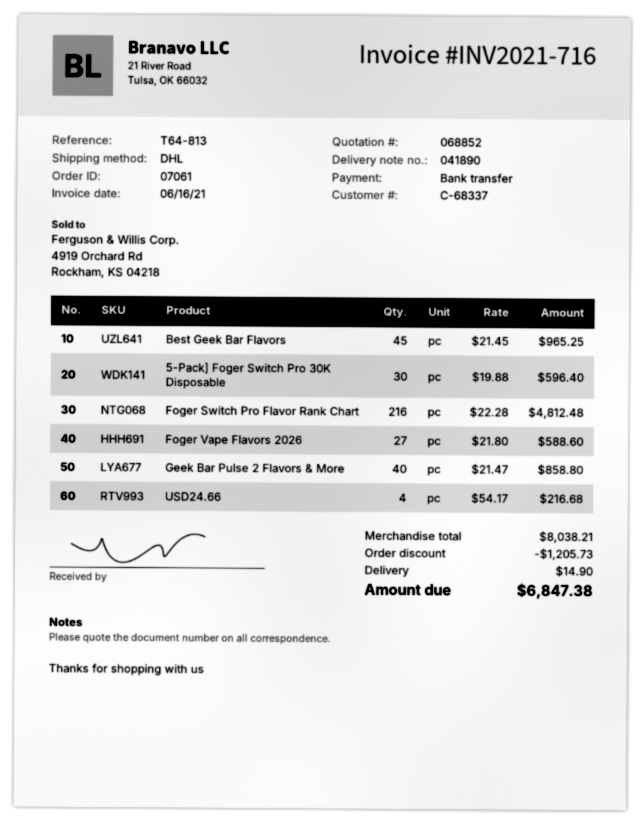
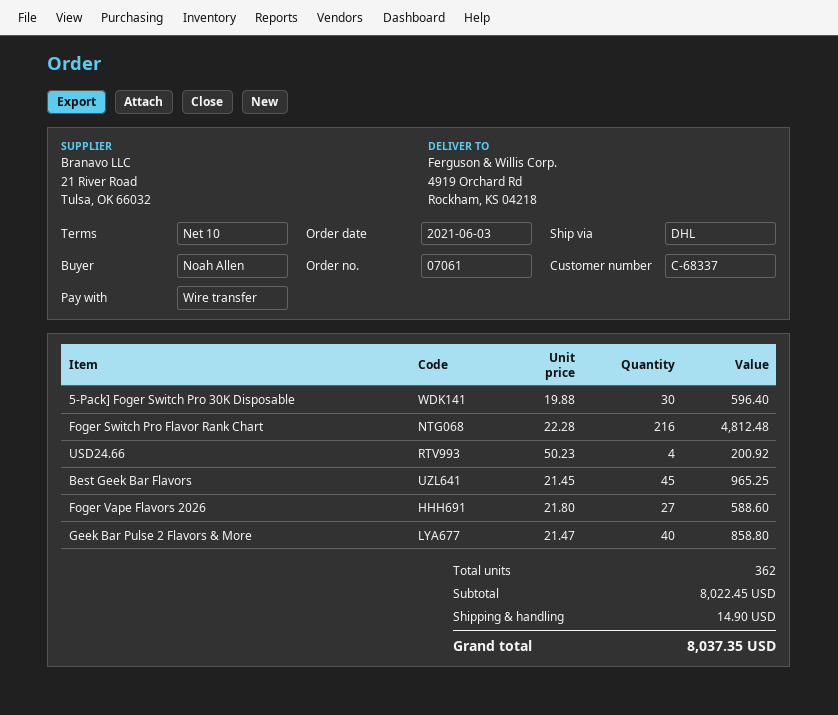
USD24.66: 4 x 54.17 = 216.68 -> 4 x 50.23 = 200.92
subtotal: 8038.21 -> 8022.45
discount: 1205.73 -> none
total: 6847.38 -> 8037.35

